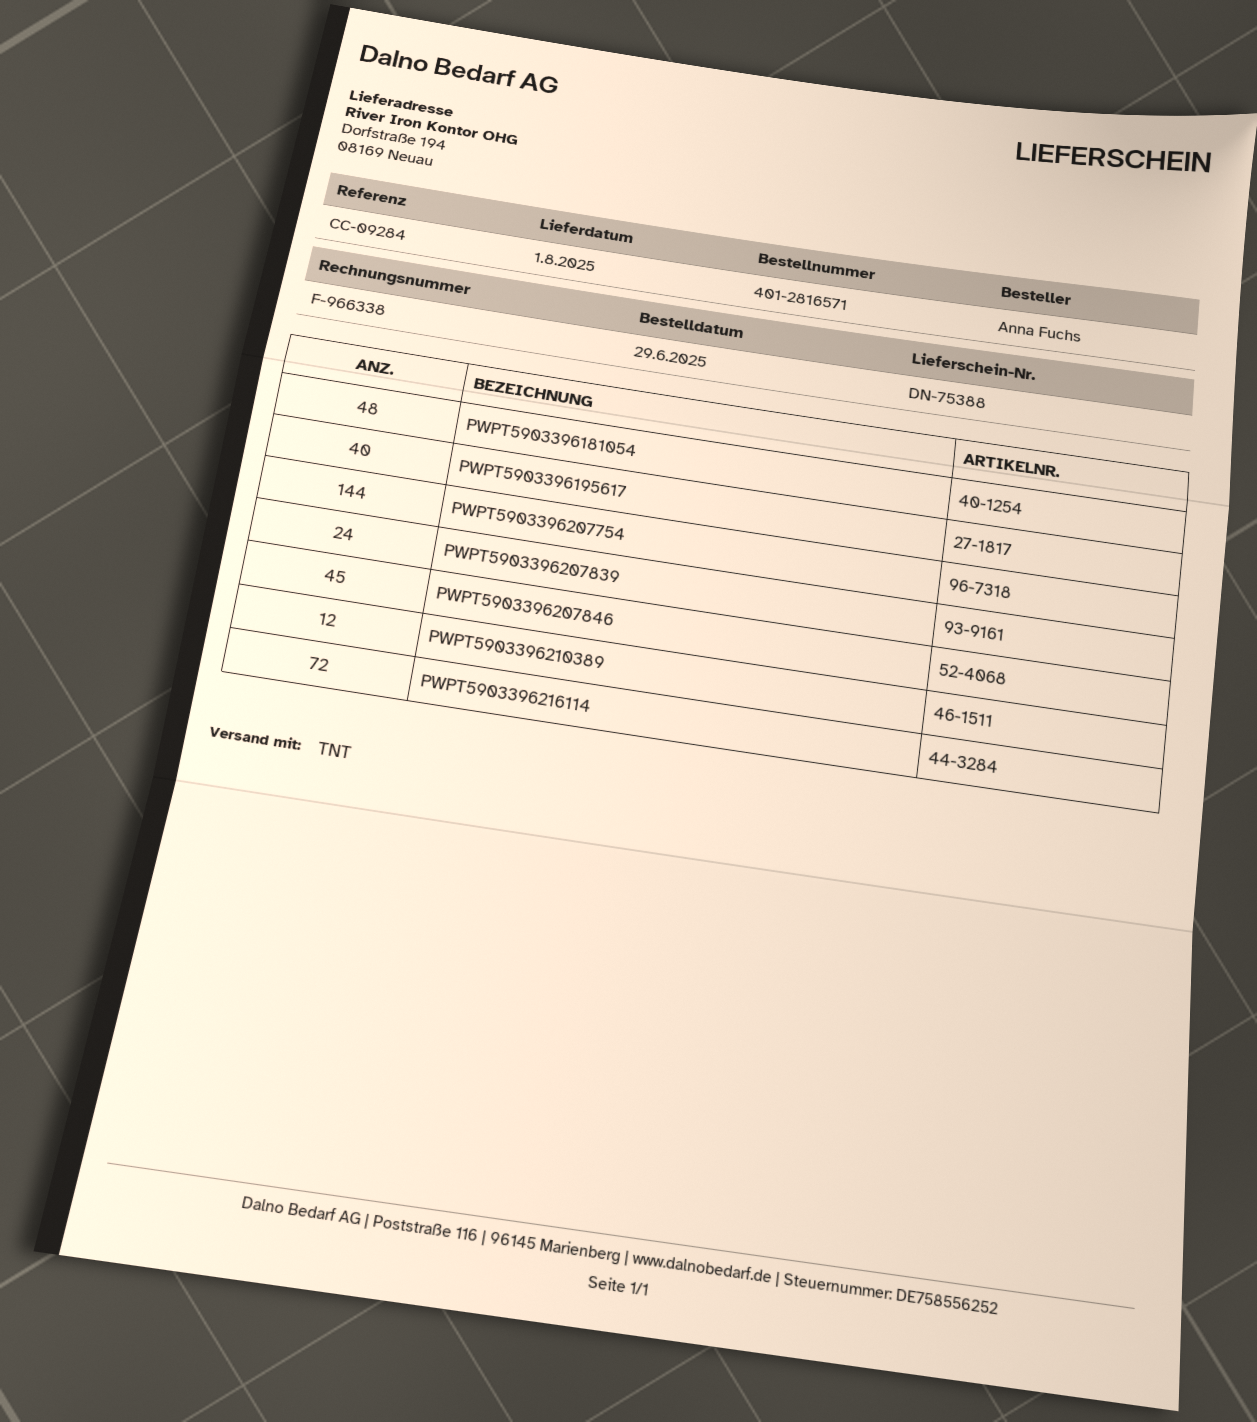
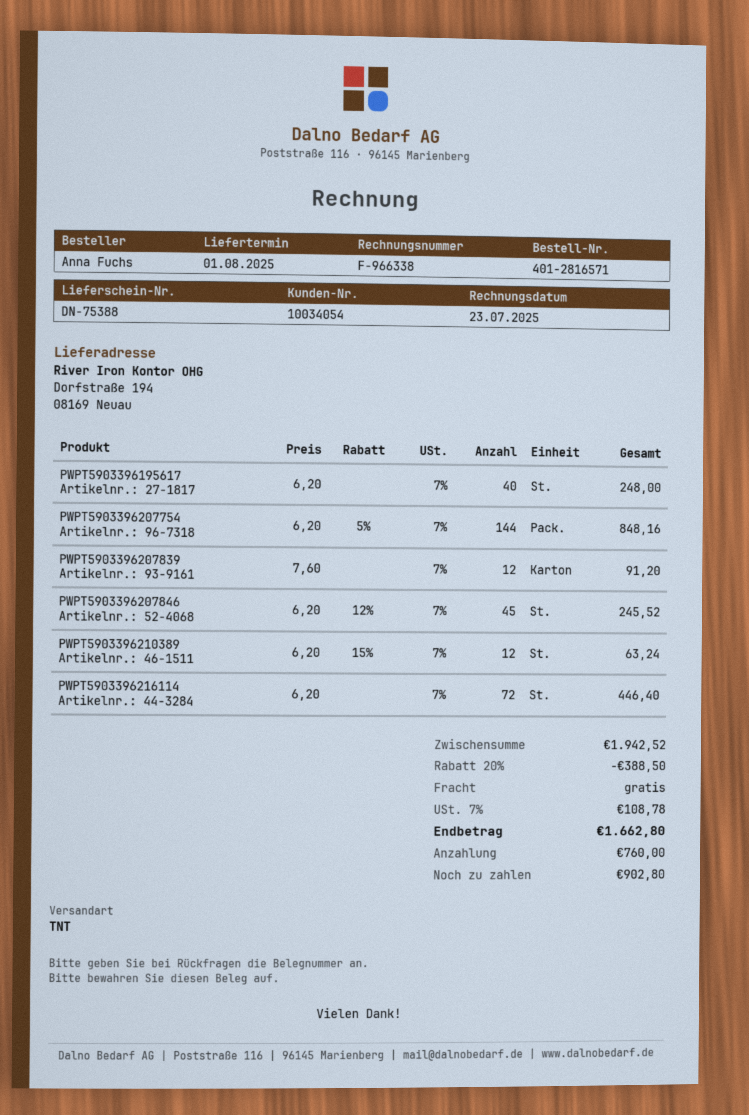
PWPT5903396181054: 48 -> none
PWPT5903396207839: 24 -> 12

